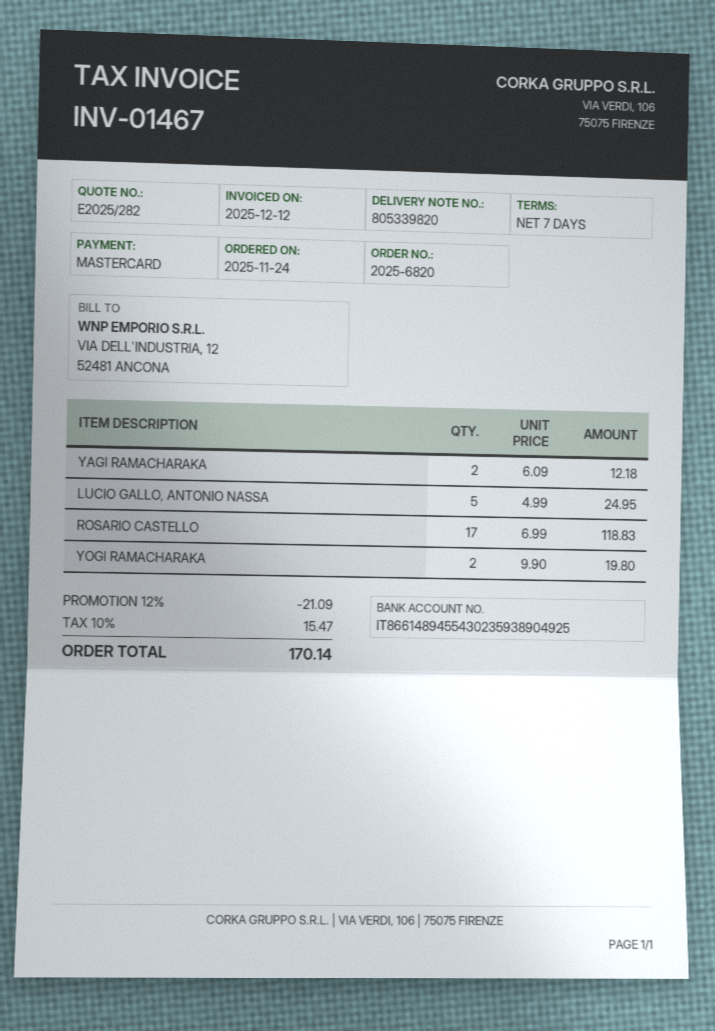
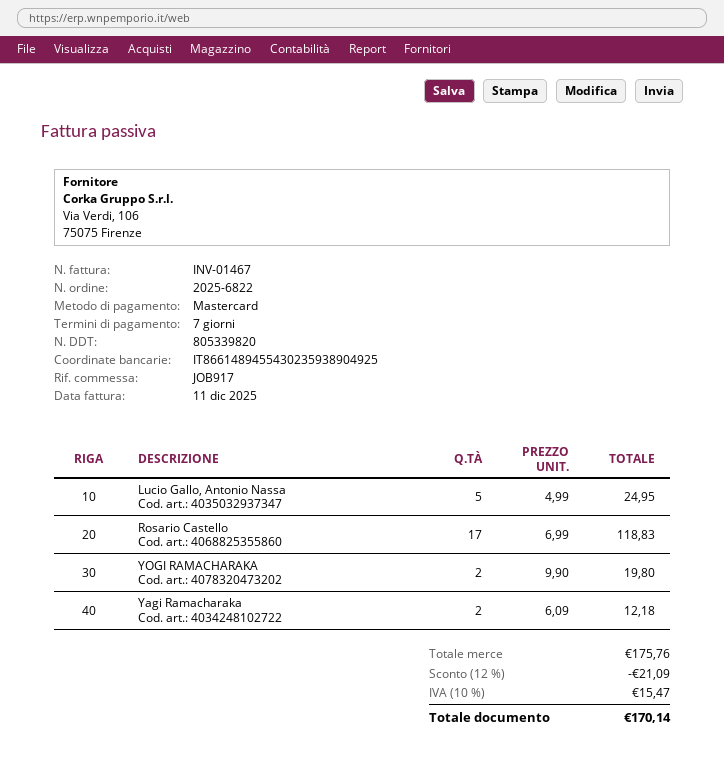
order number: 2025-6820 -> 2025-6822
invoice date: 2025-12-12 -> 2025-12-11

